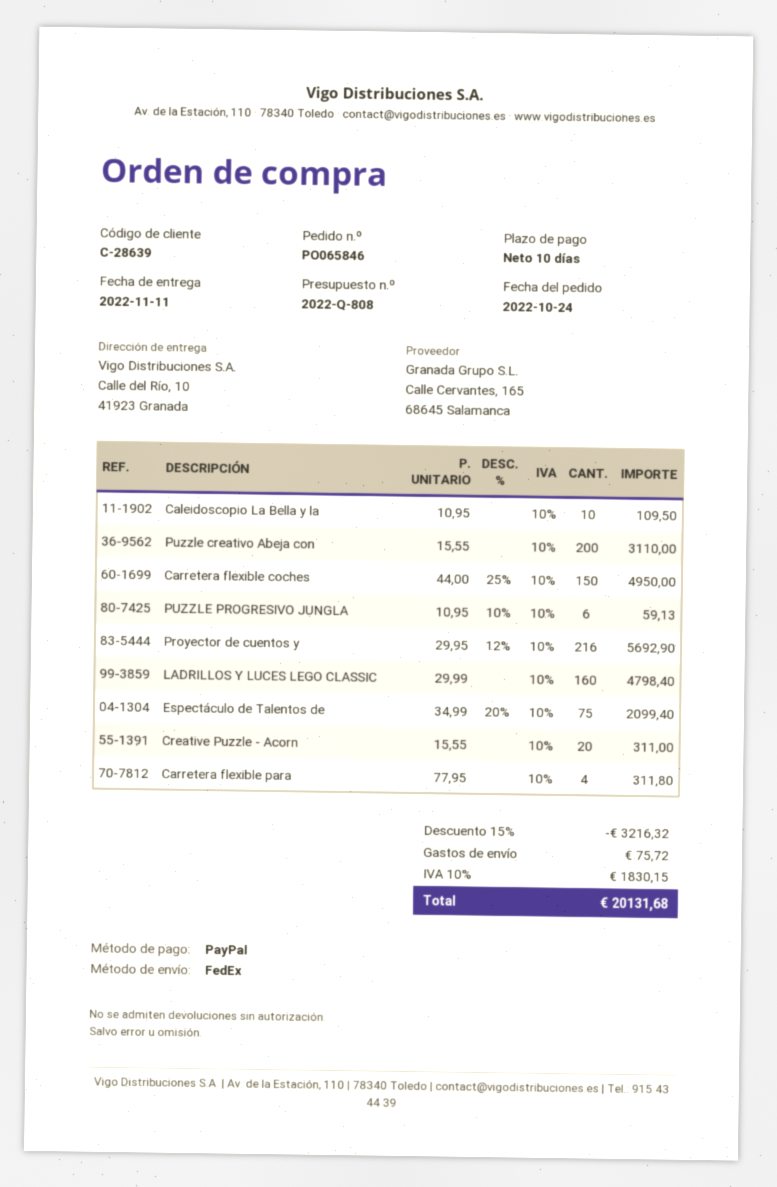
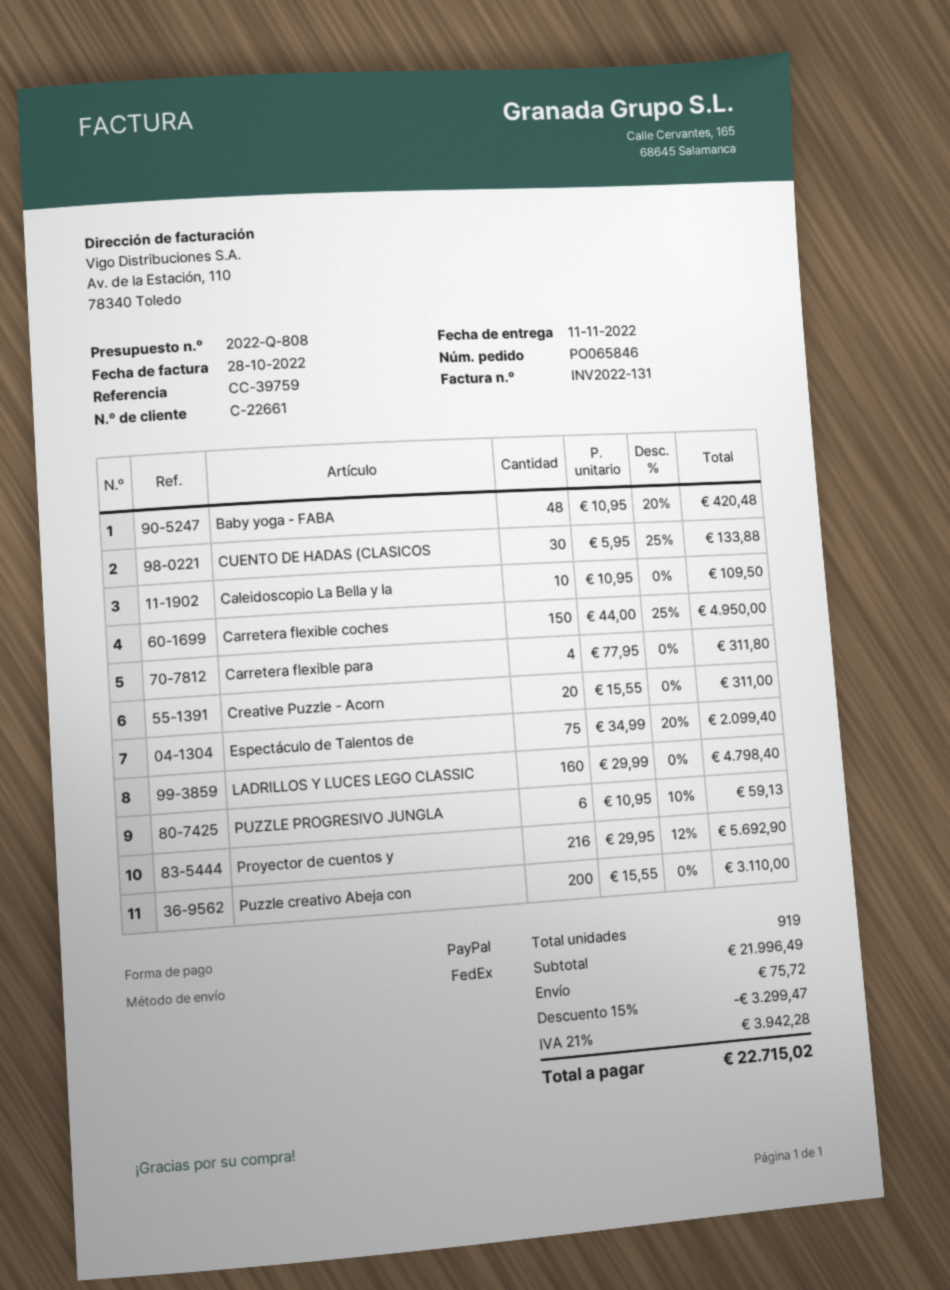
customer number: C-28639 -> C-22661
Baby yoga - FABA: none -> 48 x 10.95 - 20% = 420.48
CUENTO DE HADAS (CLASICOS: none -> 30 x 5.95 - 25% = 133.88
discount: 15% = 3216.32 -> 15% = 3299.47
tax: 10% = 1830.15 -> 21% = 3942.28
total: 20131.68 -> 22715.02

